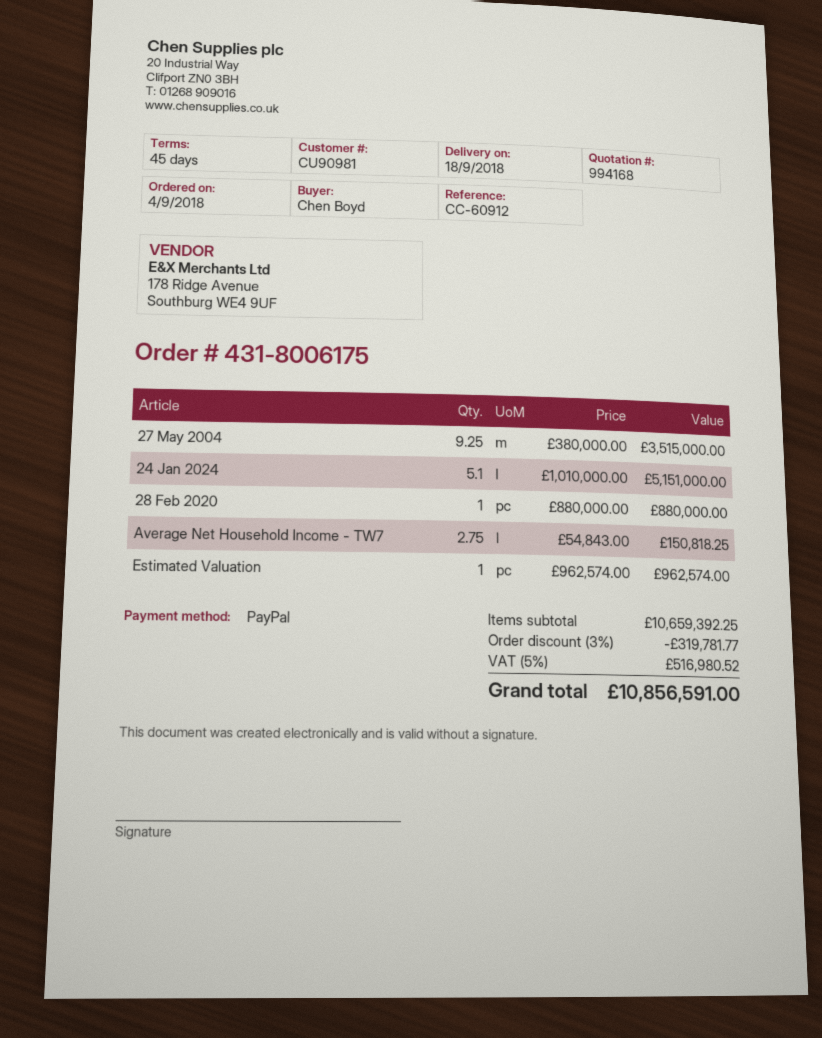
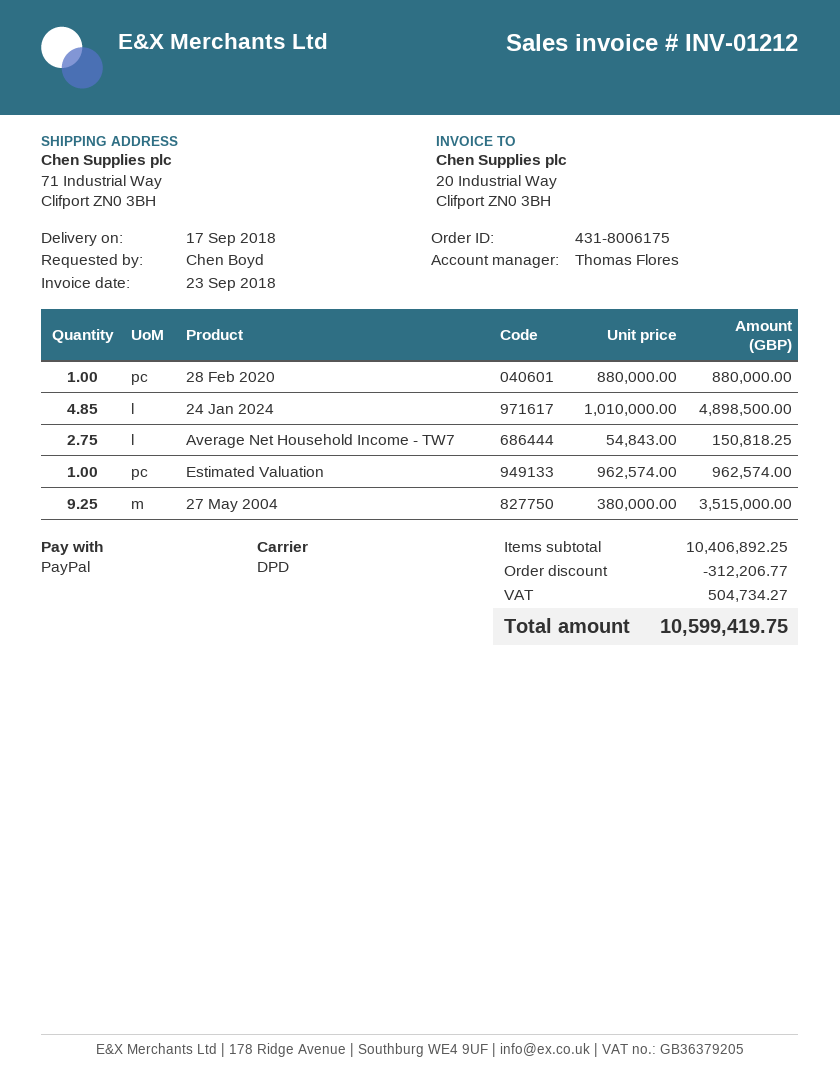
delivery date: 2018-09-18 -> 2018-09-17
24 Jan 2024: 5.1 x 1010000.00 = 5151000.00 -> 4.85 x 1010000.00 = 4898500.00
subtotal: 10659392.25 -> 10406892.25
discount: 319781.77 -> 312206.77
tax: 516980.52 -> 504734.27
total: 10856591.00 -> 10599419.75

